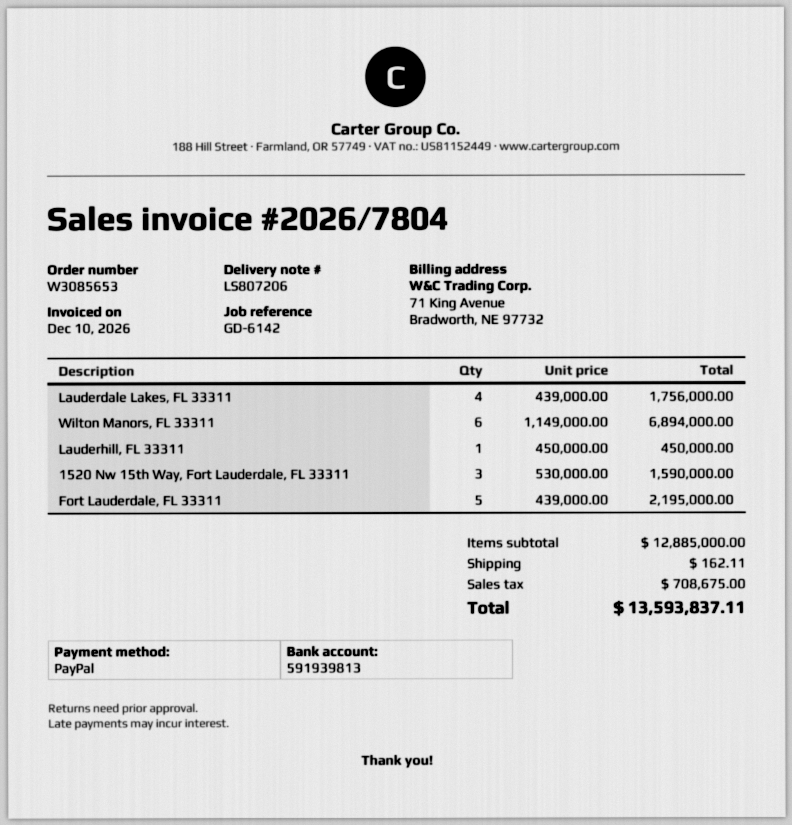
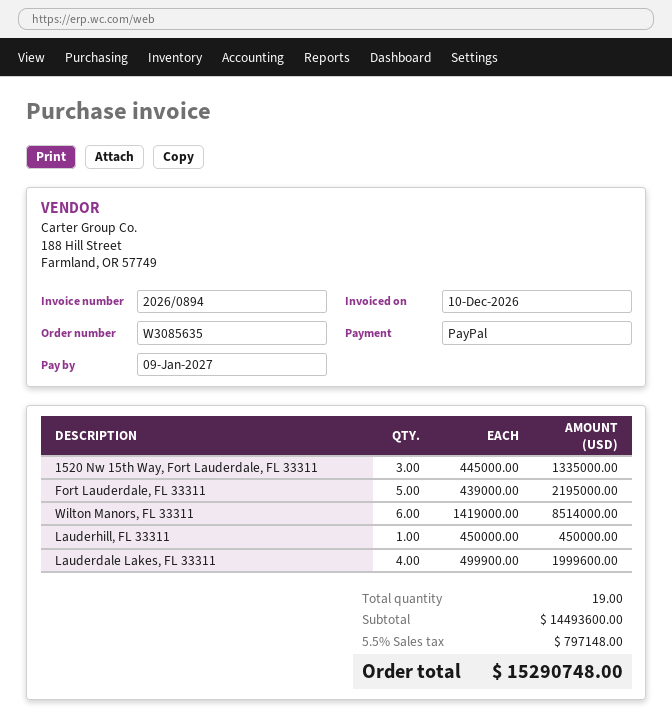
order number: W3085653 -> W3085635
invoice number: 2026/7804 -> 2026/0894
Lauderdale Lakes, FL 33311: 4 x 439000.00 = 1756000.00 -> 4 x 499900.00 = 1999600.00
Wilton Manors, FL 33311: 6 x 1149000.00 = 6894000.00 -> 6 x 1419000.00 = 8514000.00
1520 Nw 15th Way, Fort Lauderdale, FL 33311: 3 x 530000.00 = 1590000.00 -> 3 x 445000.00 = 1335000.00
subtotal: 12885000.00 -> 14493600.00
shipping: 162.11 -> none
tax: 708675.00 -> 797148.00
total: 13593837.11 -> 15290748.00

